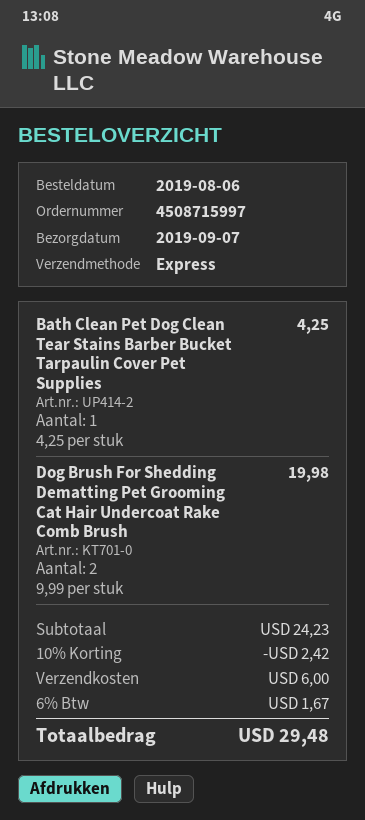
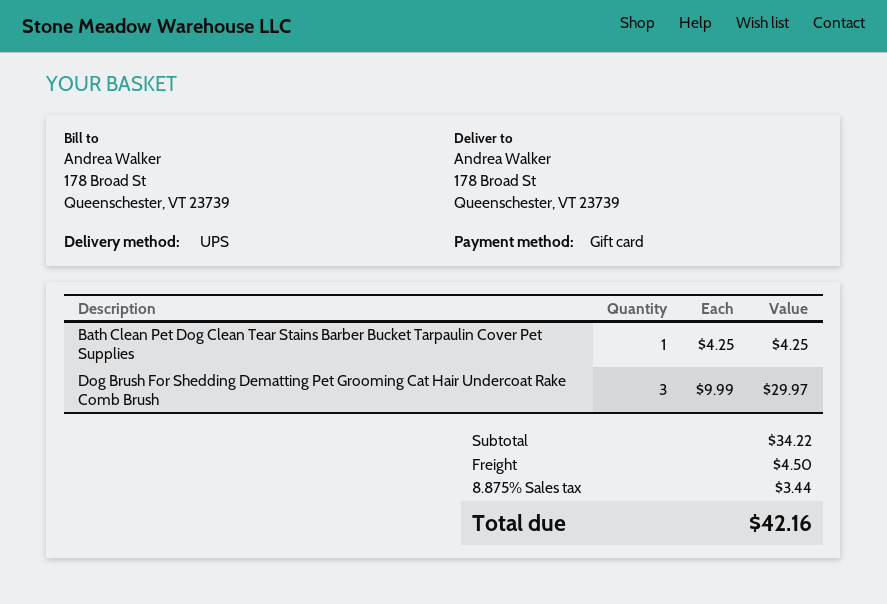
shipping method: express -> UPS
Dog Brush For Shedding Dematting Pet Grooming Cat Hair Undercoat Rake Comb Brush: 2 x 9.99 = 19.98 -> 3 x 9.99 = 29.97
subtotal: 24.23 -> 34.22
discount: 10% = 2.42 -> none
shipping: 6.00 -> 4.50
tax: 6% = 1.67 -> 8.875% = 3.44
total: 29.48 -> 42.16

